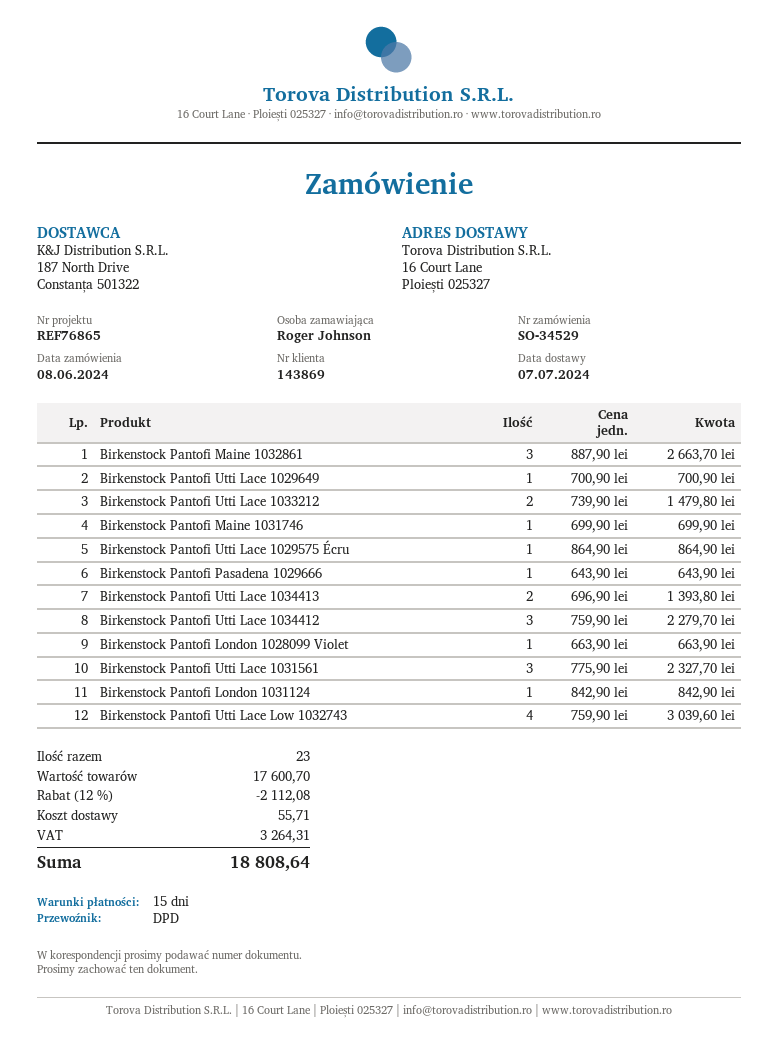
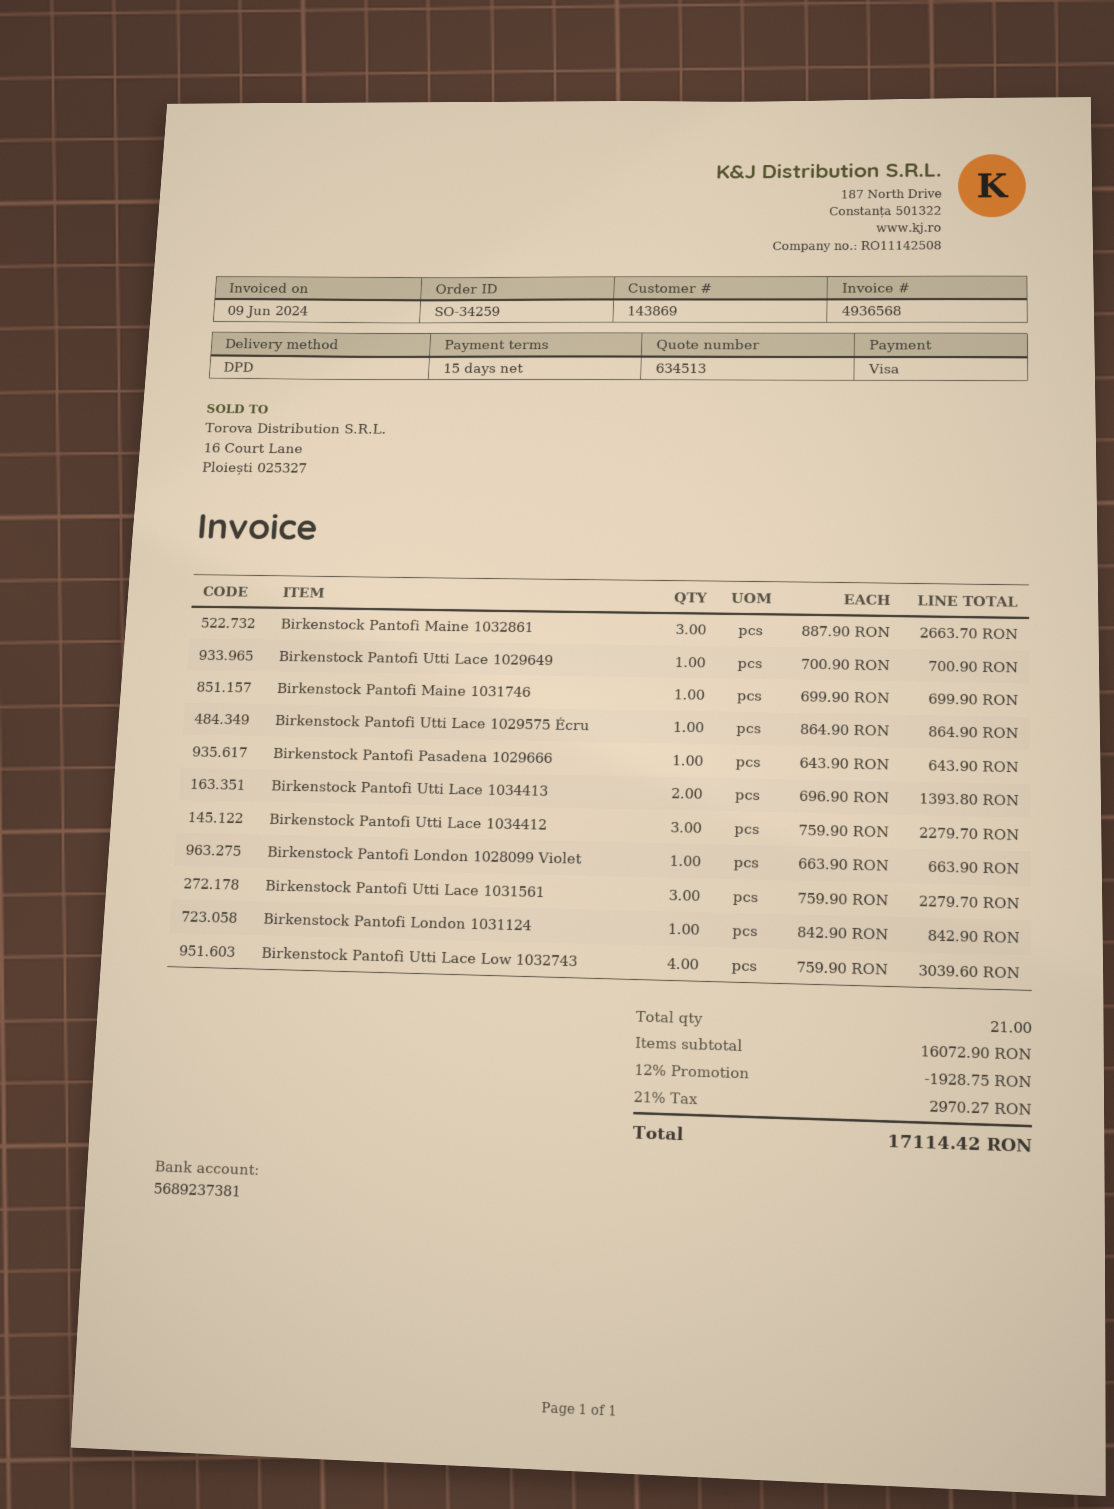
order number: SO-34529 -> SO-34259
Birkenstock Pantofi Utti Lace 1033212: 2 x 739.90 = 1479.80 -> none
Birkenstock Pantofi Utti Lace 1031561: 3 x 775.90 = 2327.70 -> 3 x 759.90 = 2279.70
total quantity: 23 -> 21
subtotal: 17600.70 -> 16072.90
discount: 12% = 2112.08 -> 12% = 1928.75
shipping: 55.71 -> none
tax: 3264.31 -> 2970.27
total: 18808.64 -> 17114.42

